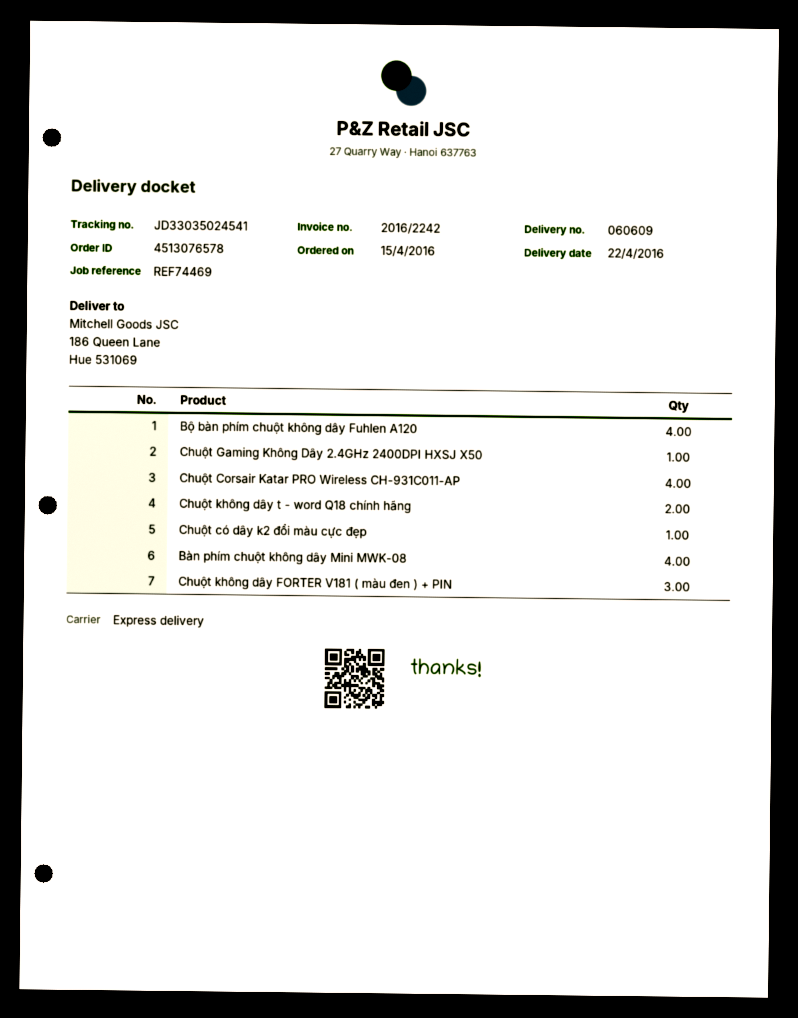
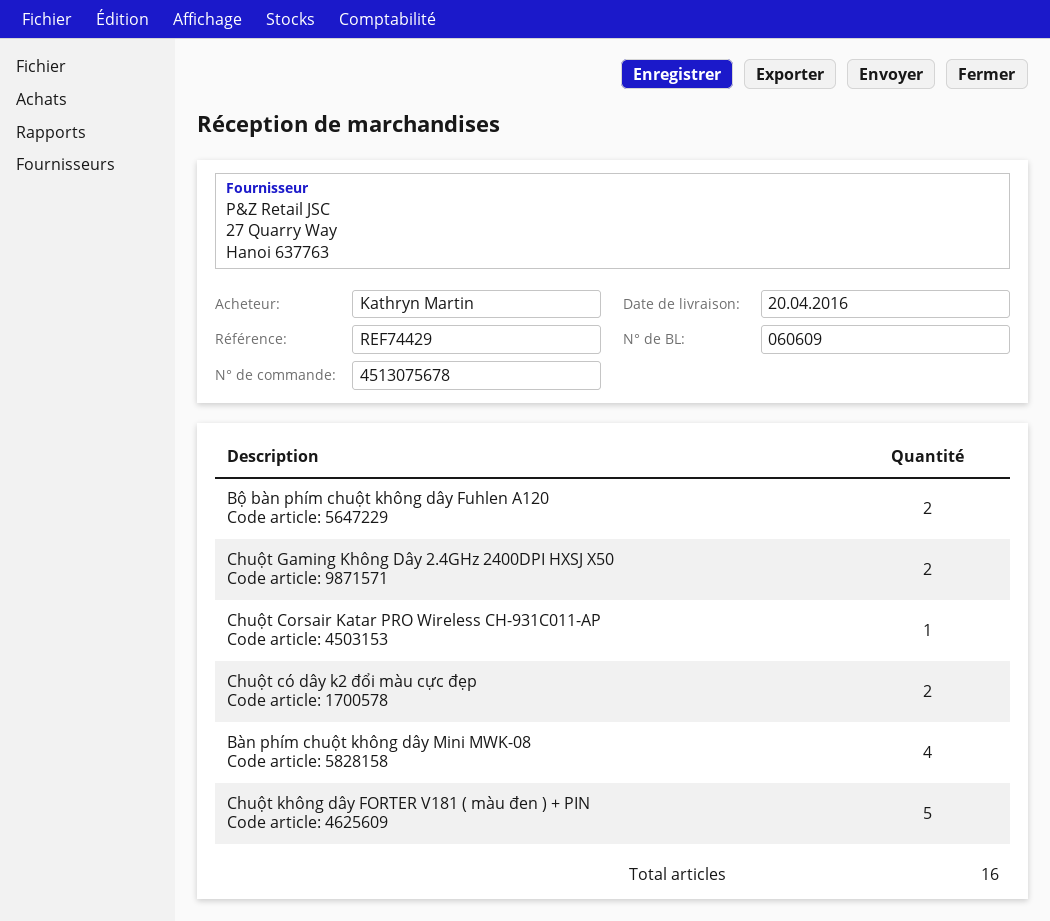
order number: 4513076578 -> 4513075678
delivery date: 2016-04-22 -> 2016-04-20
reference: REF74469 -> REF74429
Bộ bàn phím chuột không dây Fuhlen A120: 4 -> 2
Chuột Gaming Không Dây 2.4GHz 2400DPI HXSJ X50: 1 -> 2
Chuột Corsair Katar PRO Wireless CH-931C011-AP: 4 -> 1
Chuột không dây t - word Q18 chính hãng: 2 -> none
Chuột có dây k2 đổi màu cực đẹp: 1 -> 2
Chuột không dây FORTER V181 ( màu đen ) + PIN: 3 -> 5

